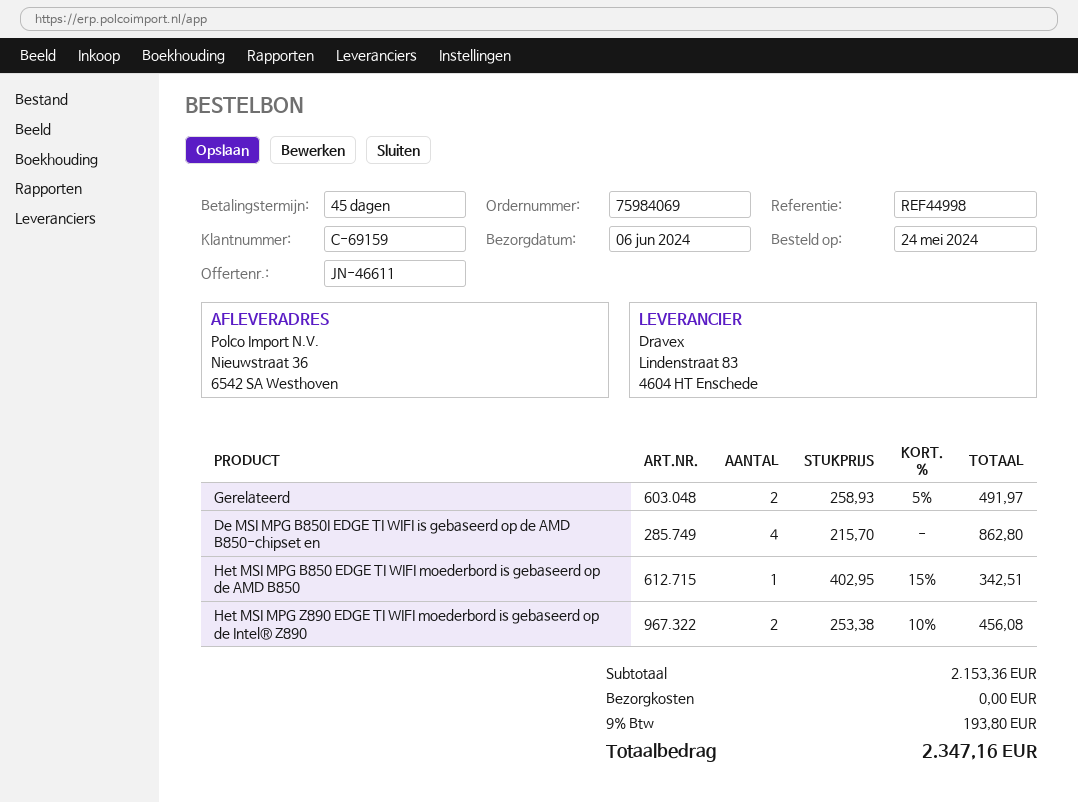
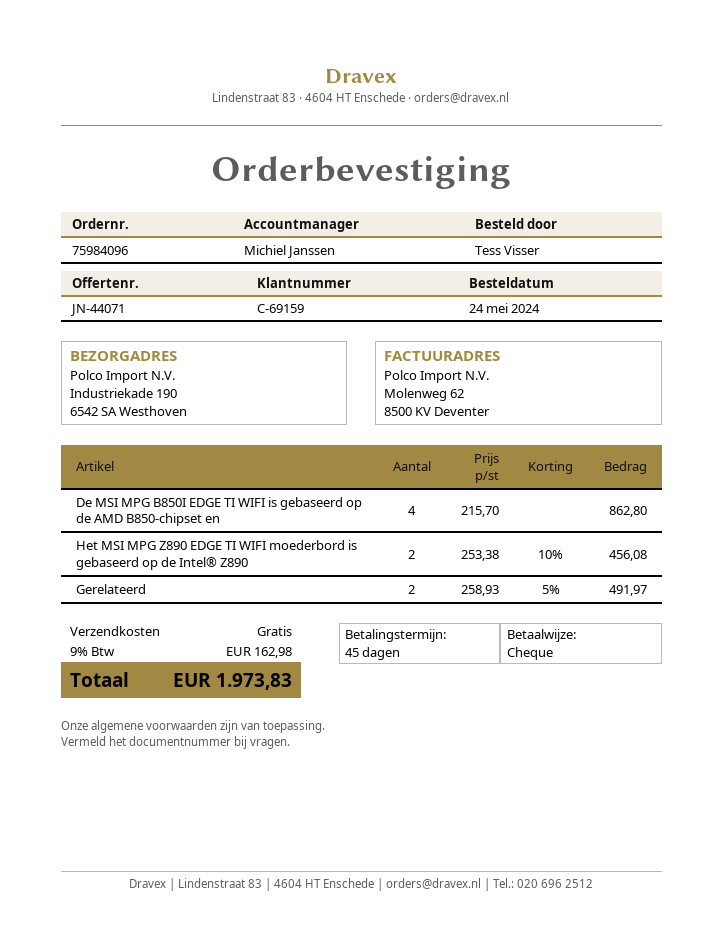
quote number: JN-46611 -> JN-44071
order number: 75984069 -> 75984096
ship to: Nieuwstraat 36, 6542 SA Westhoven -> Industriekade 190, 6542 SA Westhoven
Het MSI MPG B850 EDGE TI WIFI moederbord is gebaseerd op de AMD B850: 1 x 402.95 - 15% = 342.51 -> none
tax: 9% = 193.80 -> 9% = 162.98
total: 2347.16 -> 1973.83

